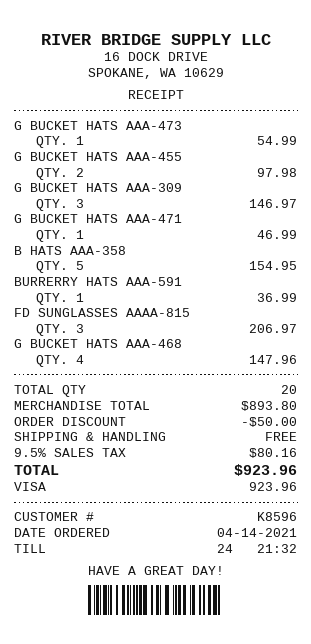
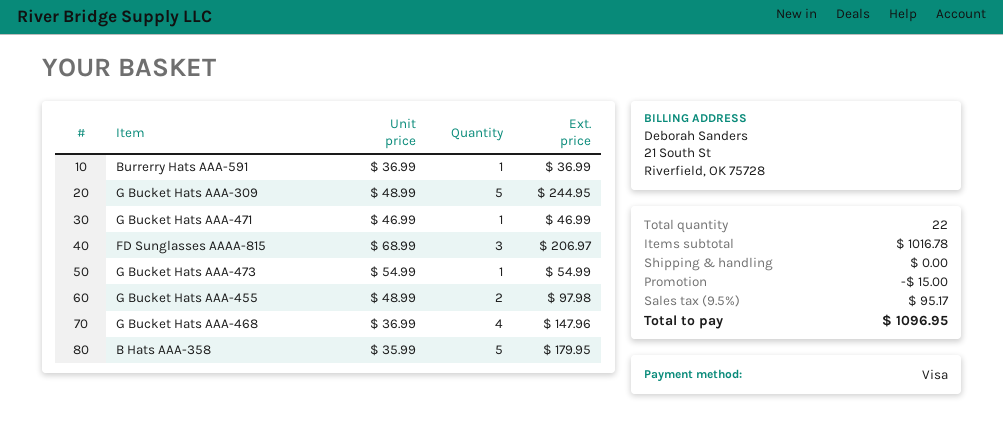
G BUCKET HATS AAA-309: 3 for 146.97 -> 5 for 244.95
B HATS AAA-358: 5 for 154.95 -> 5 for 179.95
total quantity: 20 -> 22
subtotal: 893.80 -> 1016.78
discount: 50.00 -> 15.00
tax: 9.5% = 80.16 -> 9.5% = 95.17
total: 923.96 -> 1096.95

